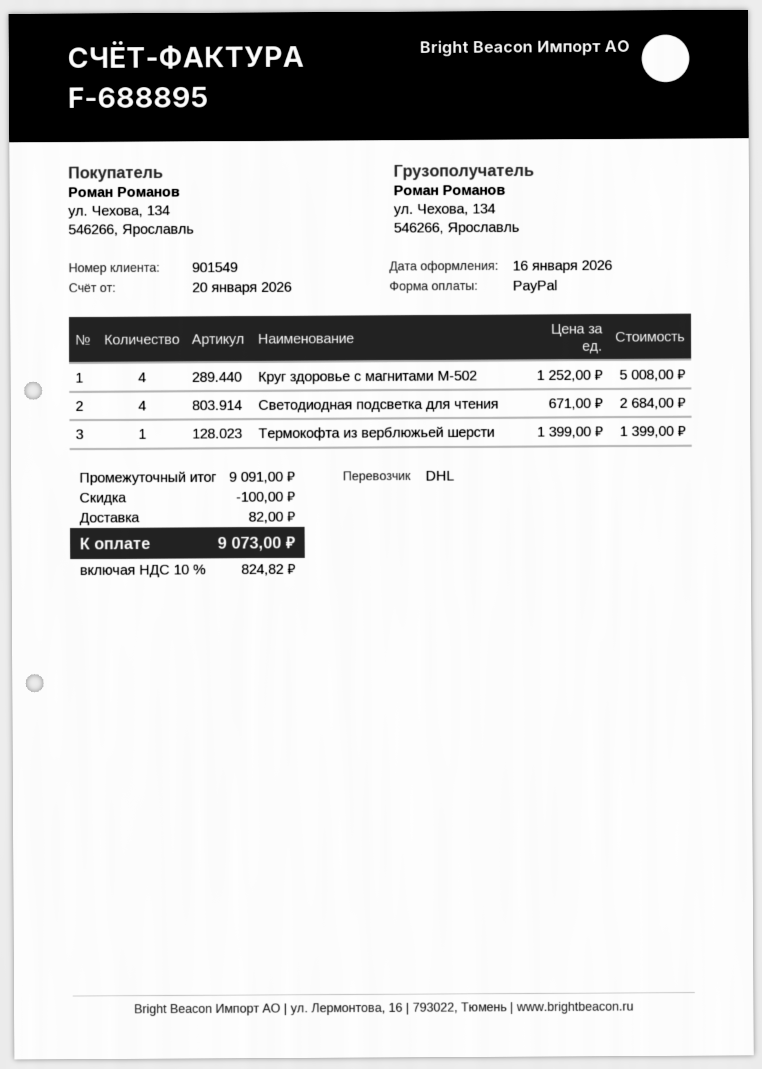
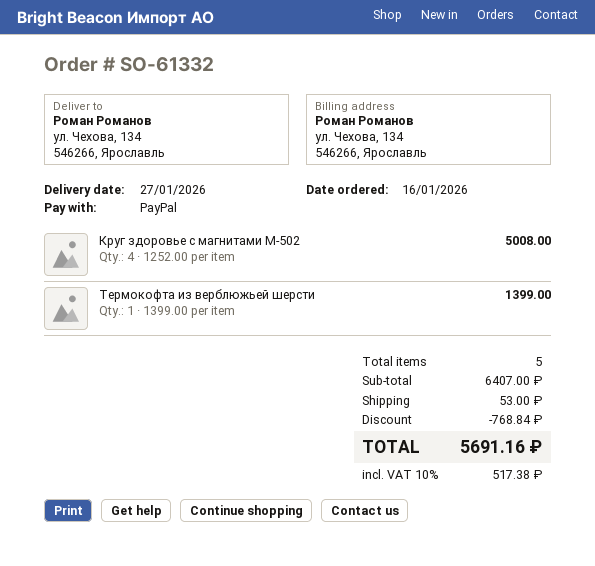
Светодиодная подсветка для чтения: 4 x 671.00 = 2684.00 -> none
subtotal: 9091.00 -> 6407.00
discount: 100.00 -> 768.84
shipping: 82.00 -> 53.00
tax: 10% = 824.82 -> 10% = 517.38
total: 9073.00 -> 5691.16

